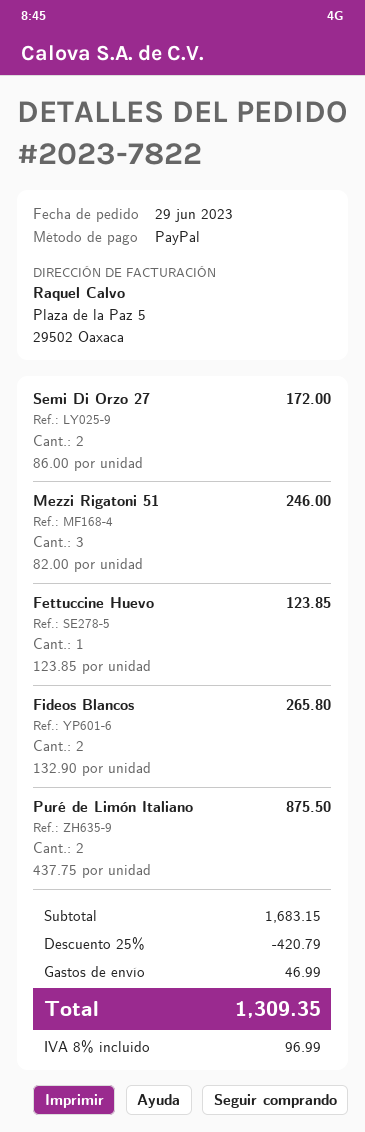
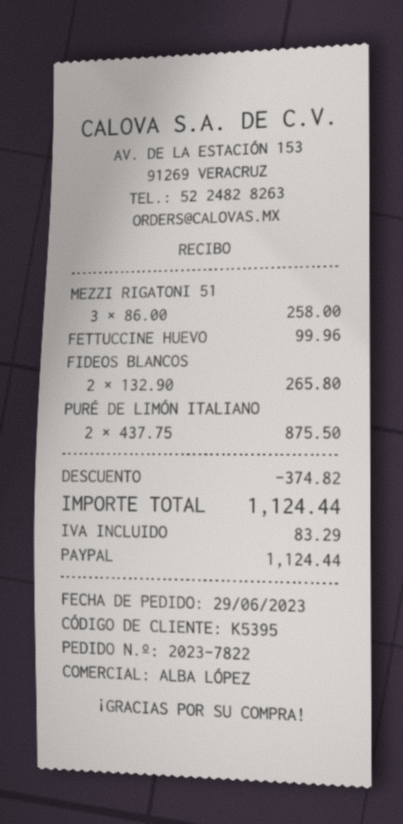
Semi Di Orzo 27: 2 x 86.00 = 172.00 -> none
Mezzi Rigatoni 51: 3 x 82.00 = 246.00 -> 3 x 86.00 = 258.00
Fettuccine Huevo: 1 x 123.85 = 123.85 -> 1 x 99.96 = 99.96
discount: 420.79 -> 374.82
shipping: 46.99 -> none
tax: 96.99 -> 83.29
total: 1309.35 -> 1124.44

